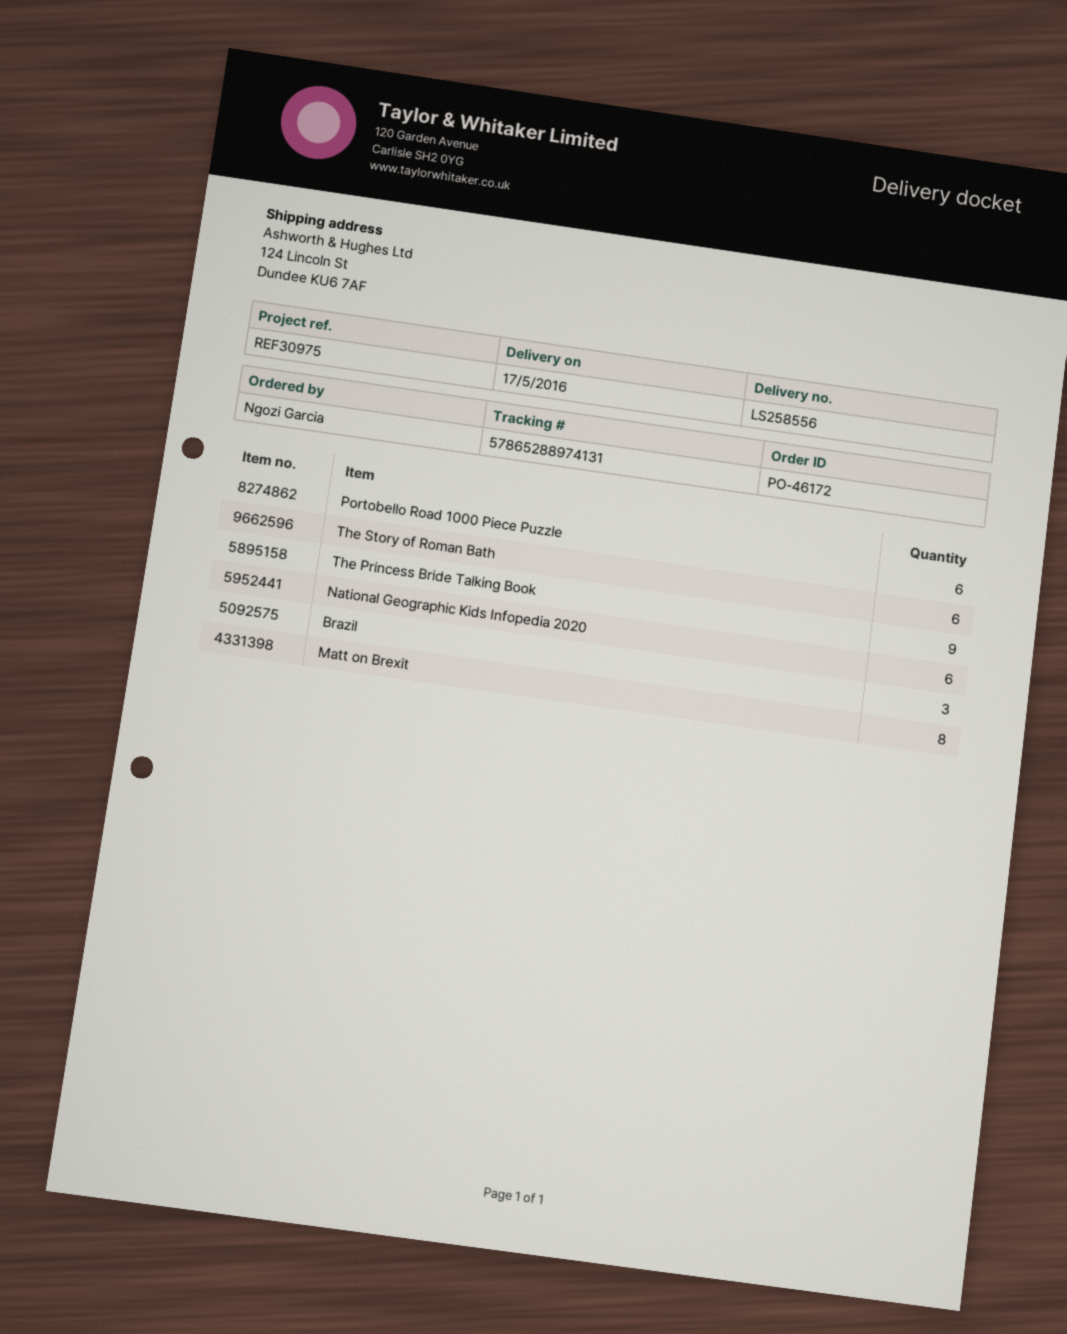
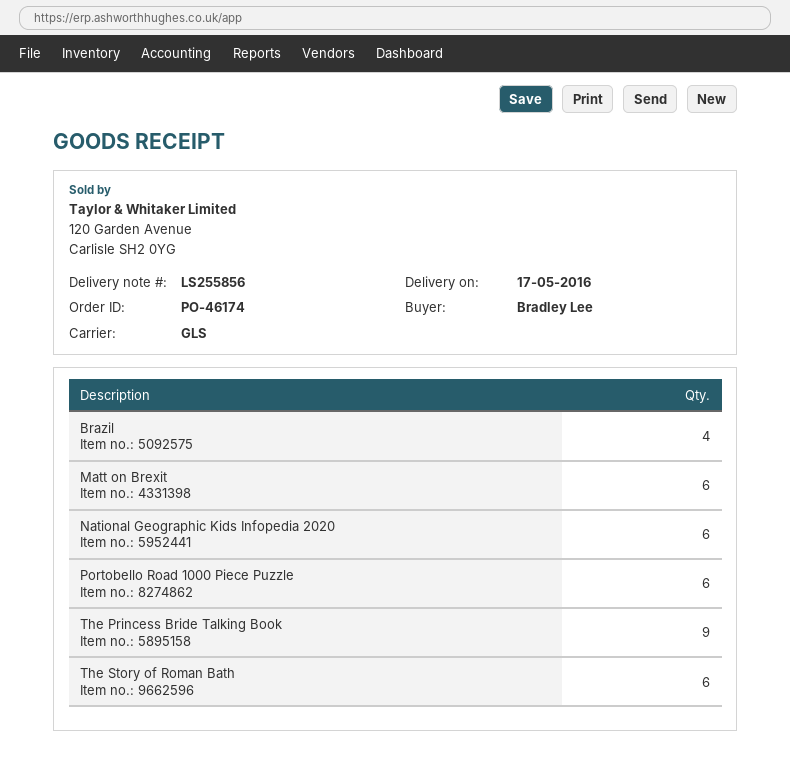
order number: PO-46172 -> PO-46174
delivery note number: LS258556 -> LS255856
ordered by: Ngozi Garcia -> Bradley Lee
Brazil: 3 -> 4
Matt on Brexit: 8 -> 6

